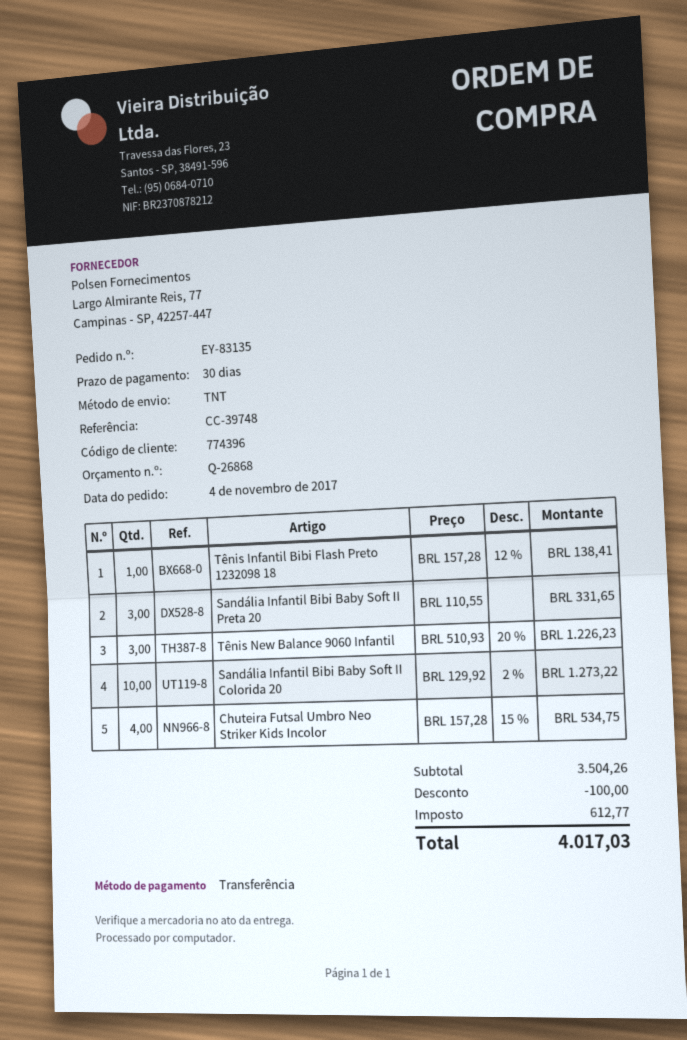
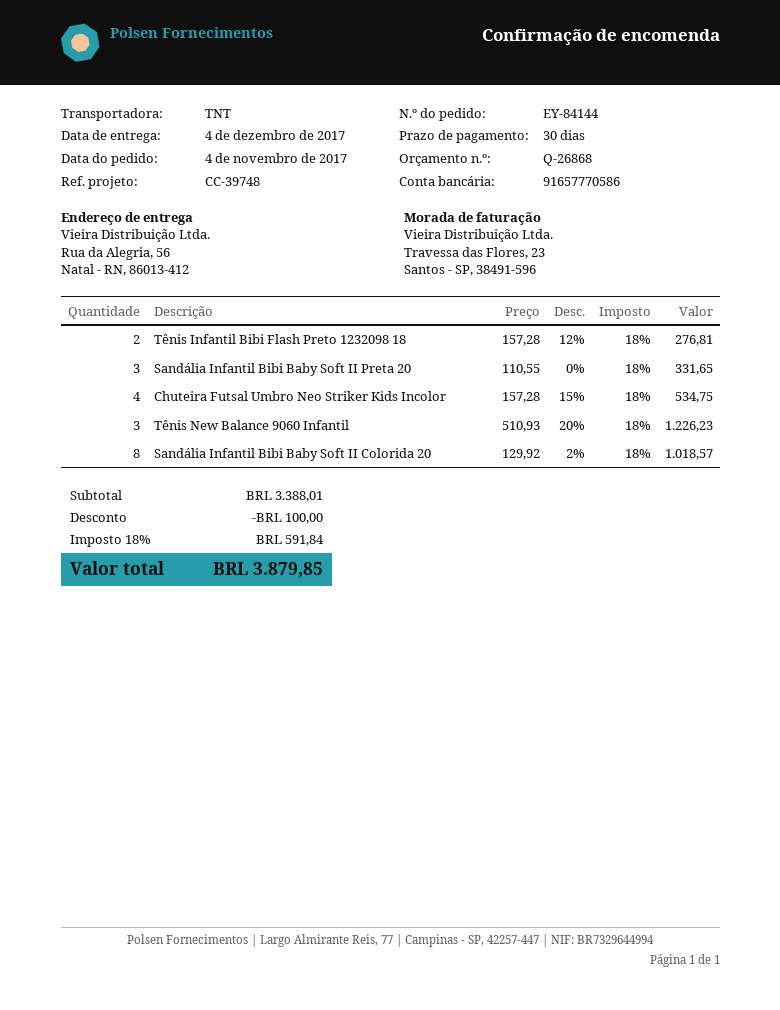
order number: EY-83135 -> EY-84144
Tênis Infantil Bibi Flash Preto 1232098 18: 1 x 157.28 - 12% = 138.41 -> 2 x 157.28 - 12% = 276.81
Sandália Infantil Bibi Baby Soft II Colorida 20: 10 x 129.92 - 2% = 1273.22 -> 8 x 129.92 - 2% = 1018.57
subtotal: 3504.26 -> 3388.01
tax: 612.77 -> 591.84
total: 4017.03 -> 3879.85

